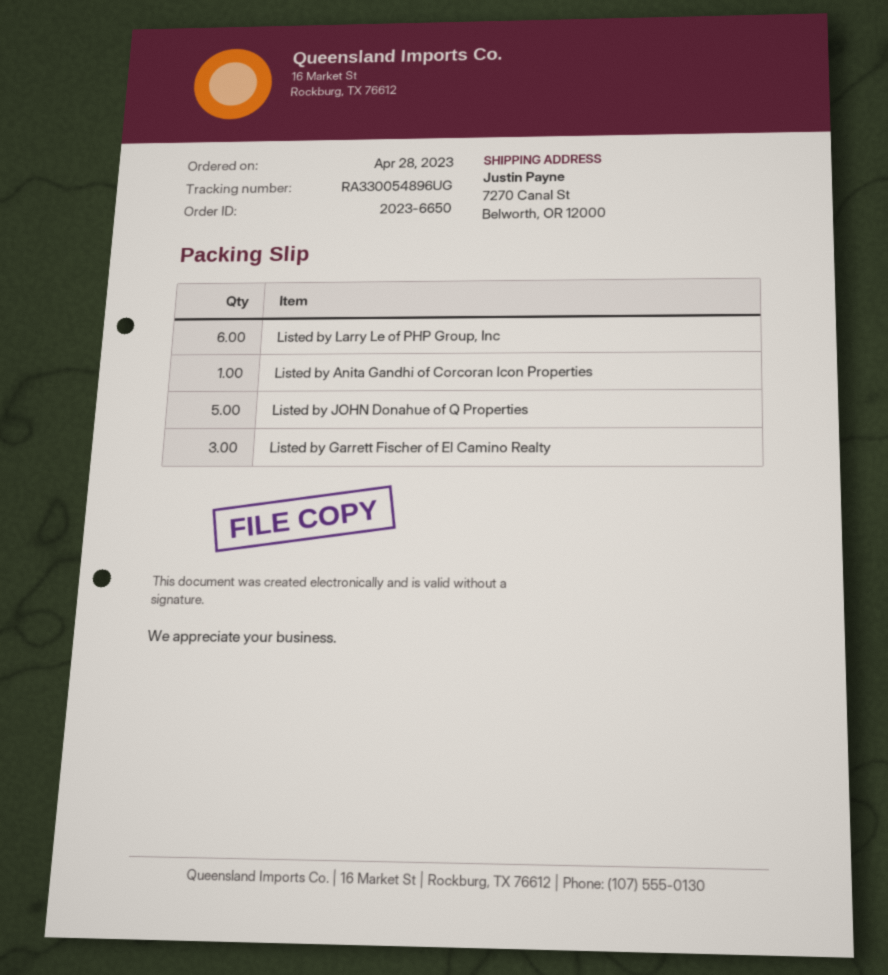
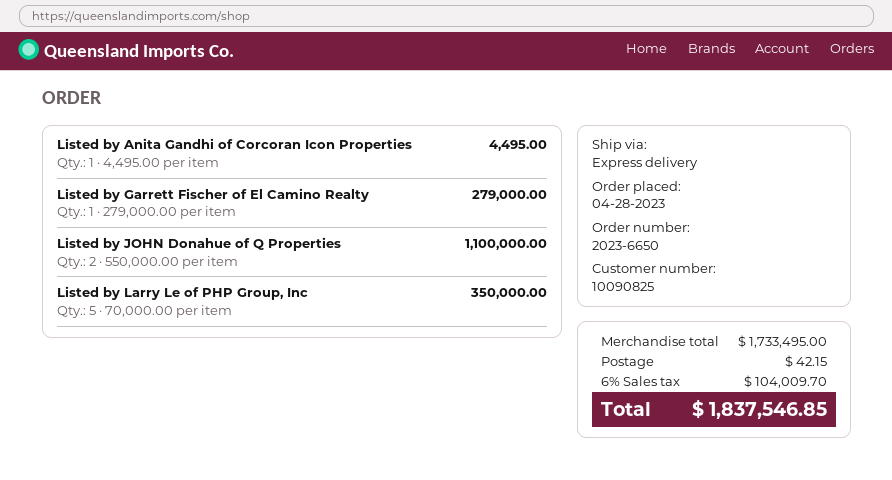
Listed by Larry Le of PHP Group, Inc: 6 -> 5
Listed by JOHN Donahue of Q Properties: 5 -> 2
Listed by Garrett Fischer of El Camino Realty: 3 -> 1

